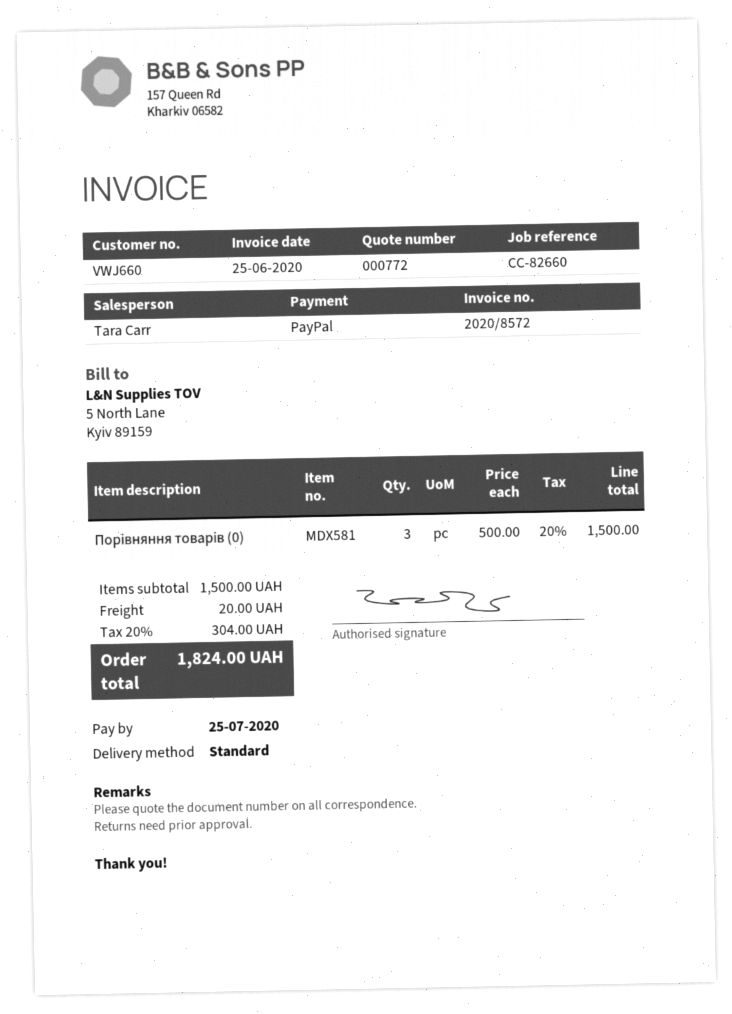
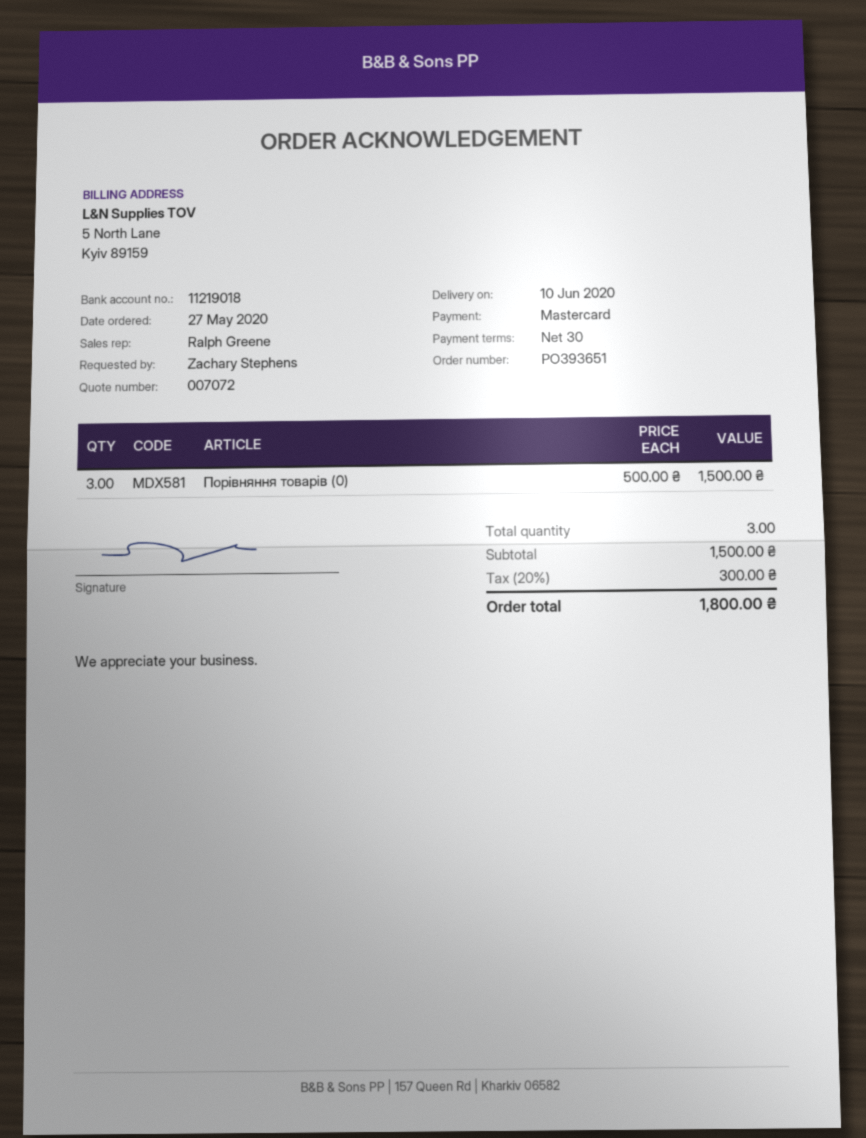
quote number: 000772 -> 007072
sales rep: Tara Carr -> Ralph Greene
payment method: PayPal -> Mastercard
shipping: 20.00 -> none
tax: 20% = 304.00 -> 20% = 300.00
total: 1824.00 -> 1800.00

